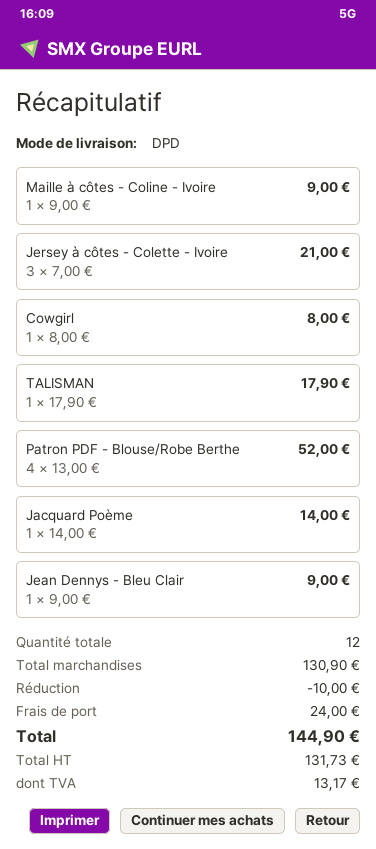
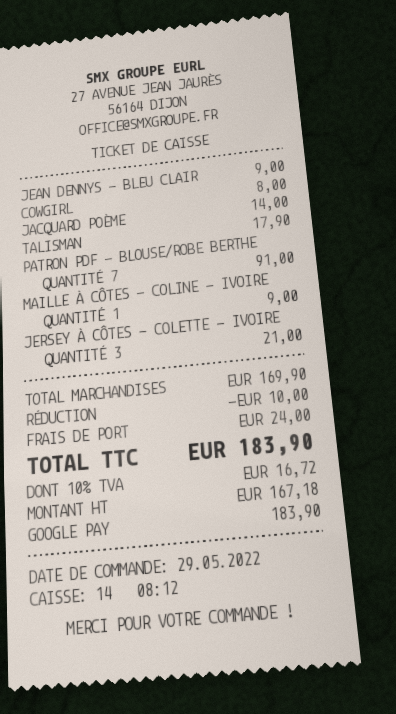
Patron PDF - Blouse/Robe Berthe: 4 for 52.00 -> 7 for 91.00
subtotal: 130.90 -> 169.90
net: 131.73 -> 167.18
tax: 13.17 -> 16.72
total: 144.90 -> 183.90

